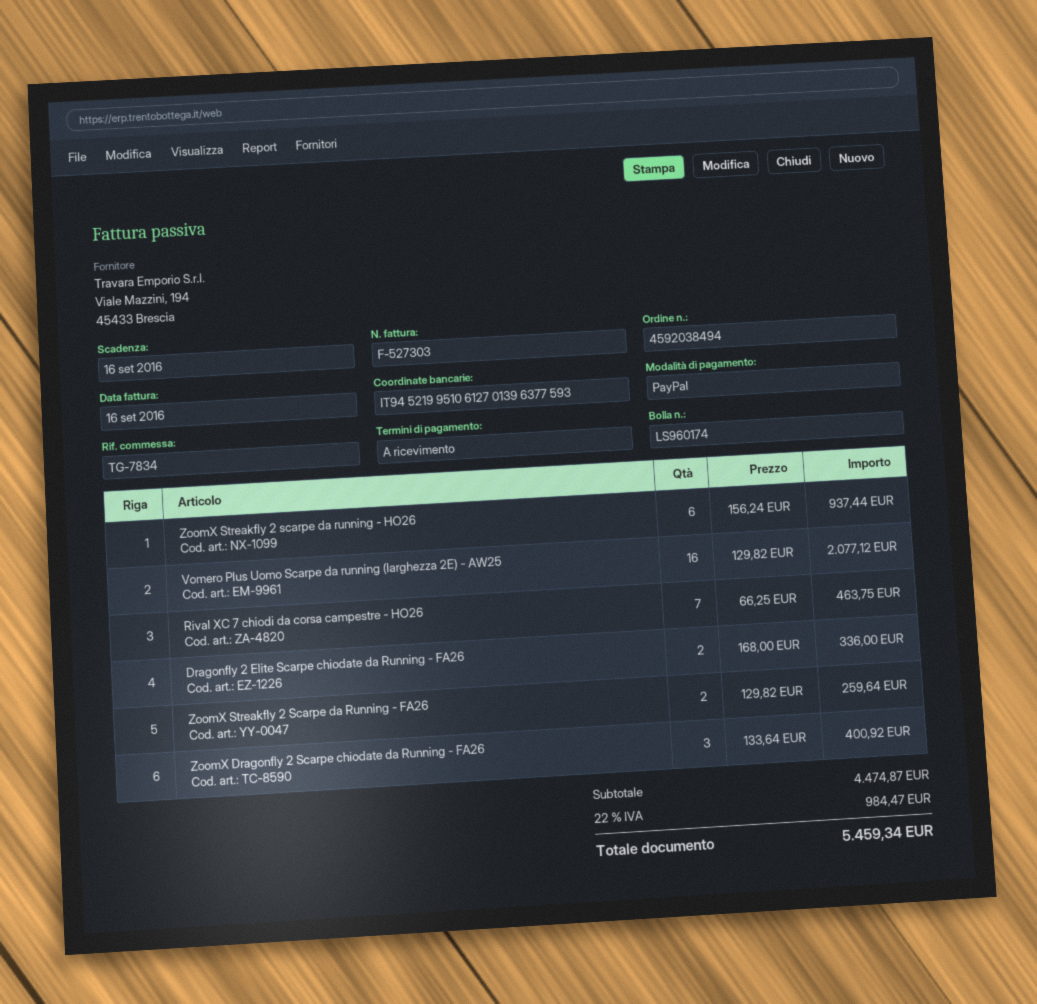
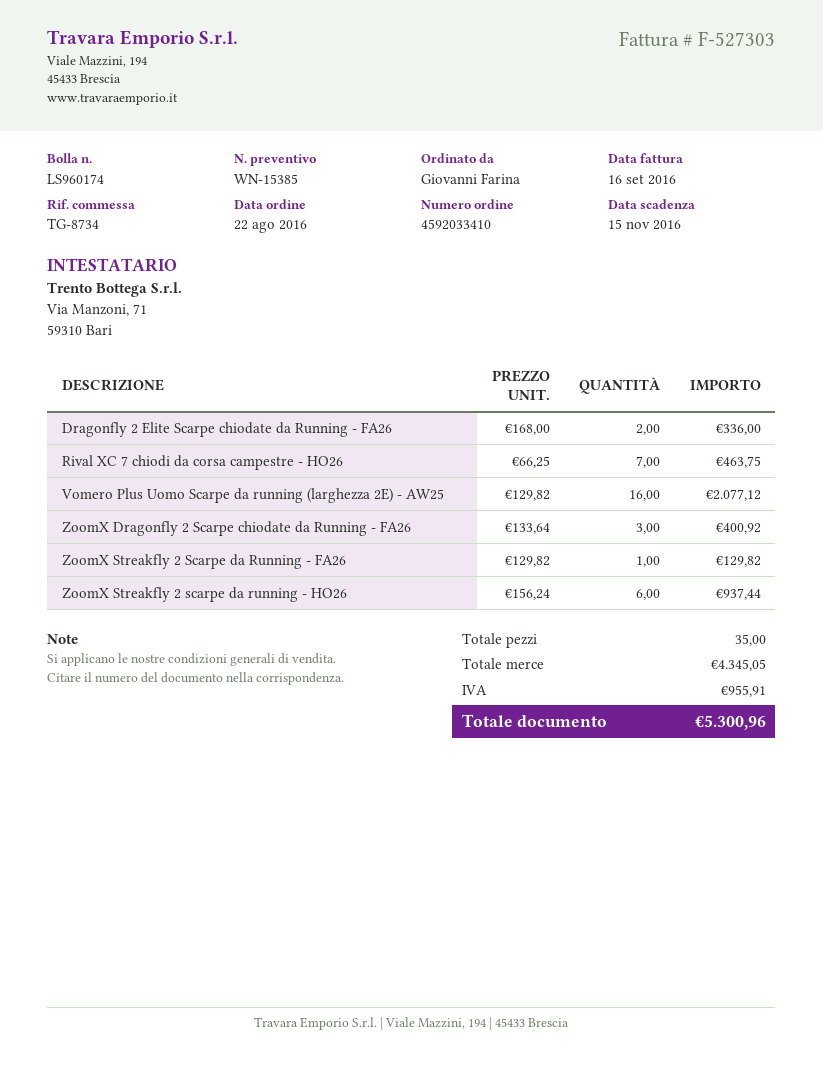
order number: 4592038494 -> 4592033410
due date: 2016-09-16 -> 2016-11-15
reference: TG-7834 -> TG-8734
ZoomX Streakfly 2 Scarpe da Running - FA26: 2 x 129.82 = 259.64 -> 1 x 129.82 = 129.82
subtotal: 4474.87 -> 4345.05
tax: 984.47 -> 955.91
total: 5459.34 -> 5300.96

